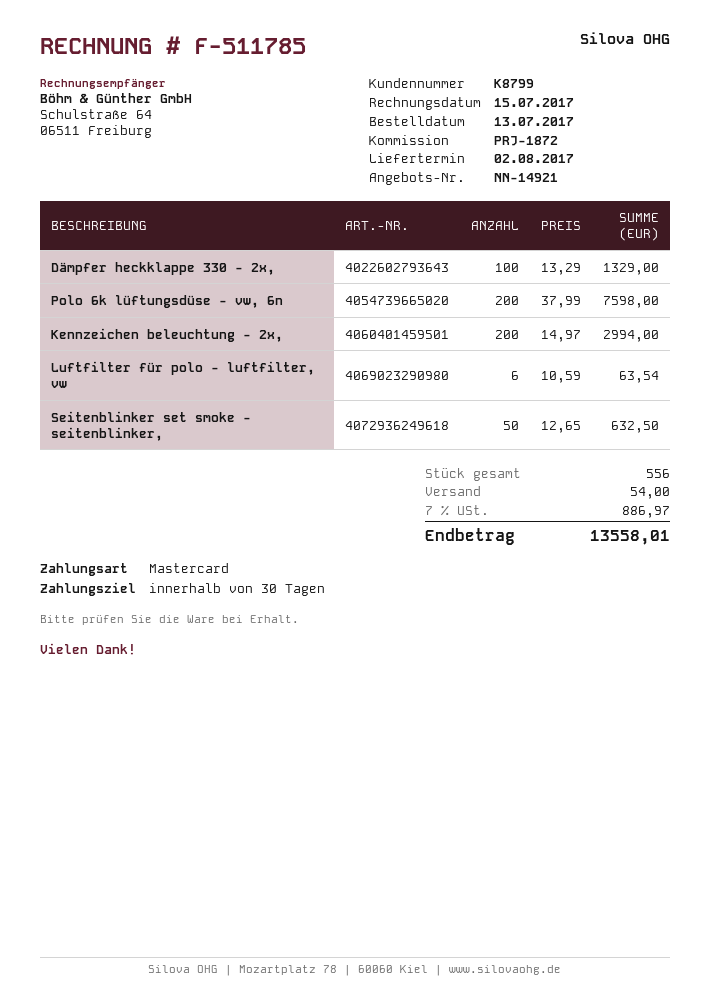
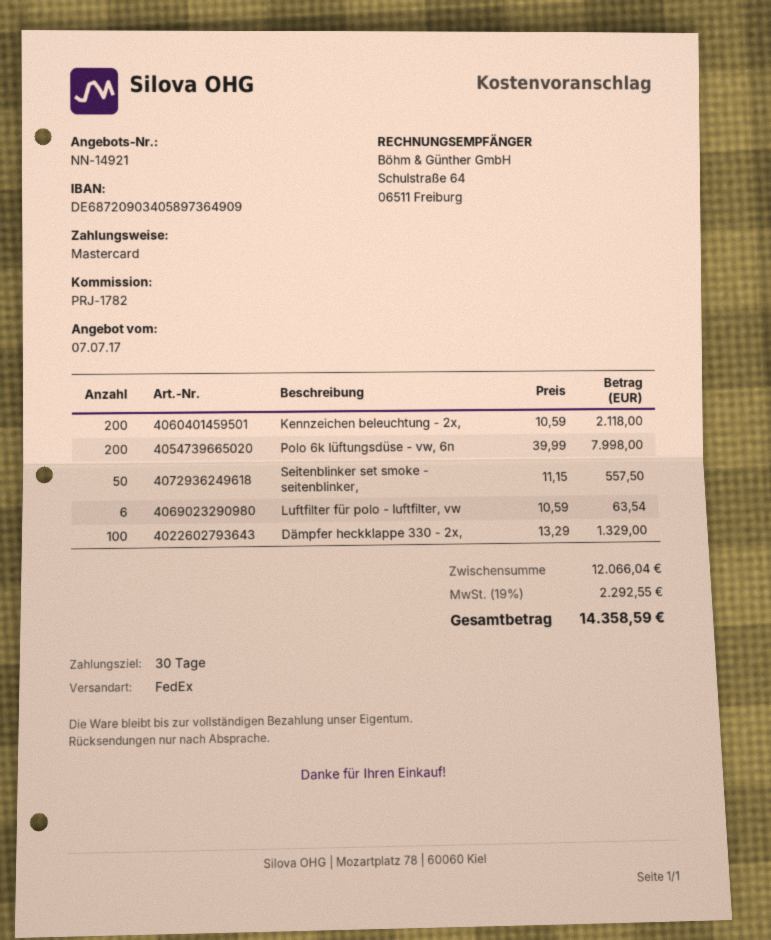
reference: PRJ-1872 -> PRJ-1782
Polo 6k lüftungsdüse - vw, 6n: 200 x 37.99 = 7598.00 -> 200 x 39.99 = 7998.00
Kennzeichen beleuchtung - 2x,: 200 x 14.97 = 2994.00 -> 200 x 10.59 = 2118.00
Seitenblinker set smoke - seitenblinker,: 50 x 12.65 = 632.50 -> 50 x 11.15 = 557.50
shipping: 54.00 -> none
tax: 7% = 886.97 -> 19% = 2292.55
total: 13558.01 -> 14358.59

